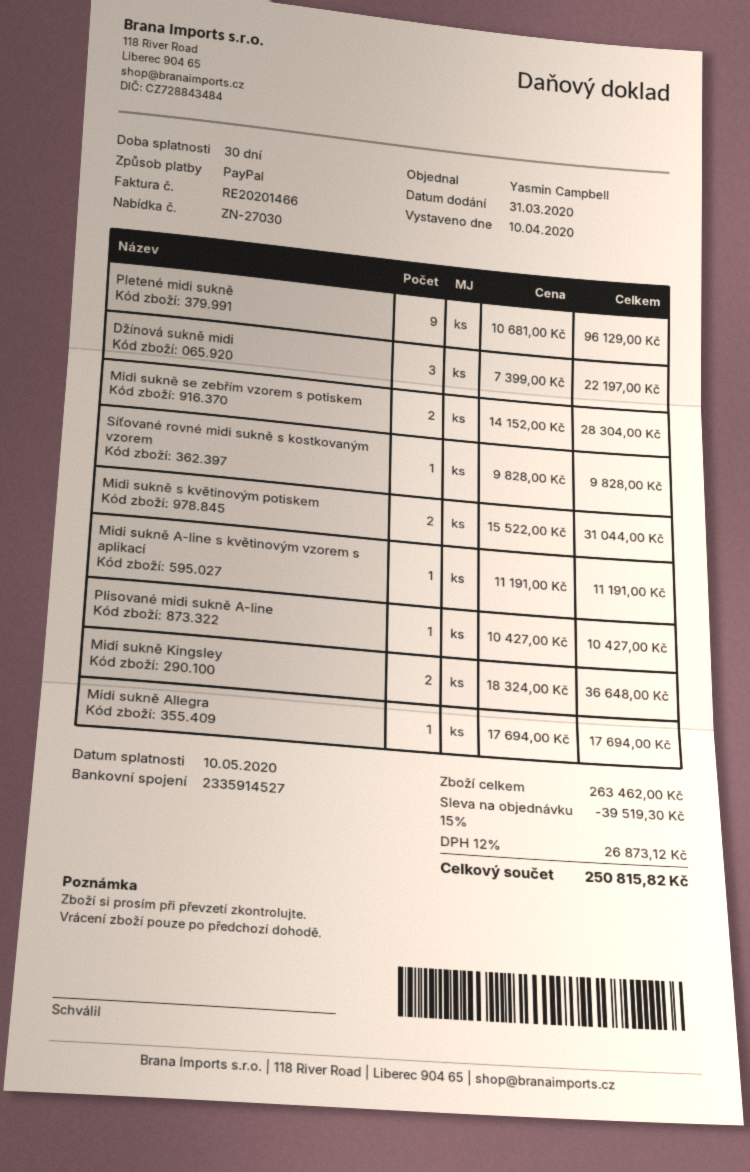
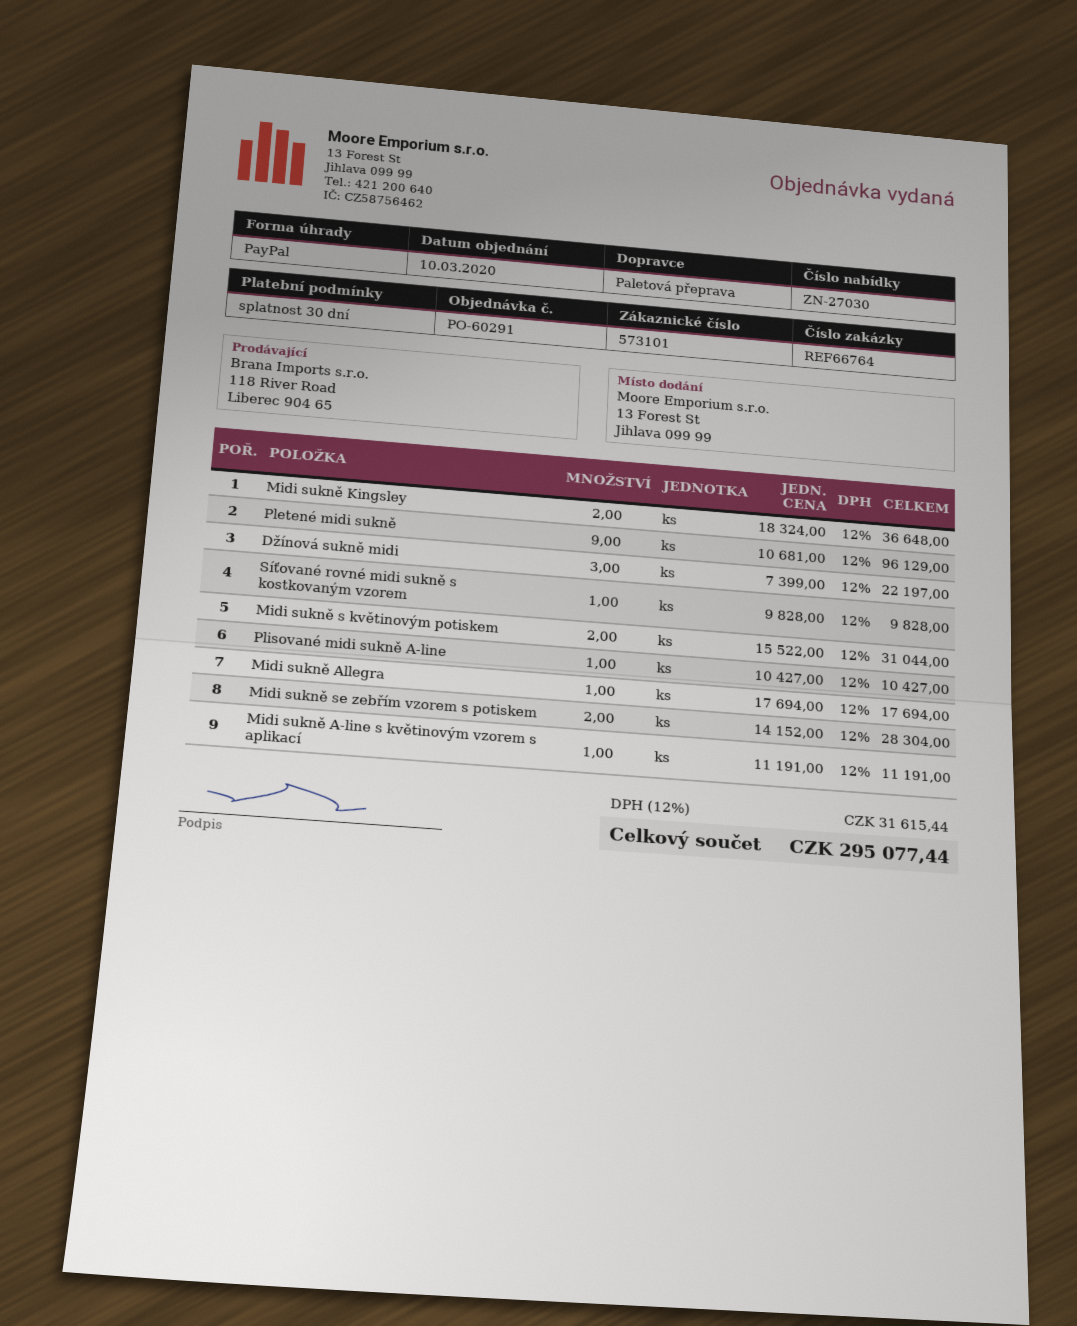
discount: 15% = 39519.30 -> none
tax: 12% = 26873.12 -> 12% = 31615.44
total: 250815.82 -> 295077.44

